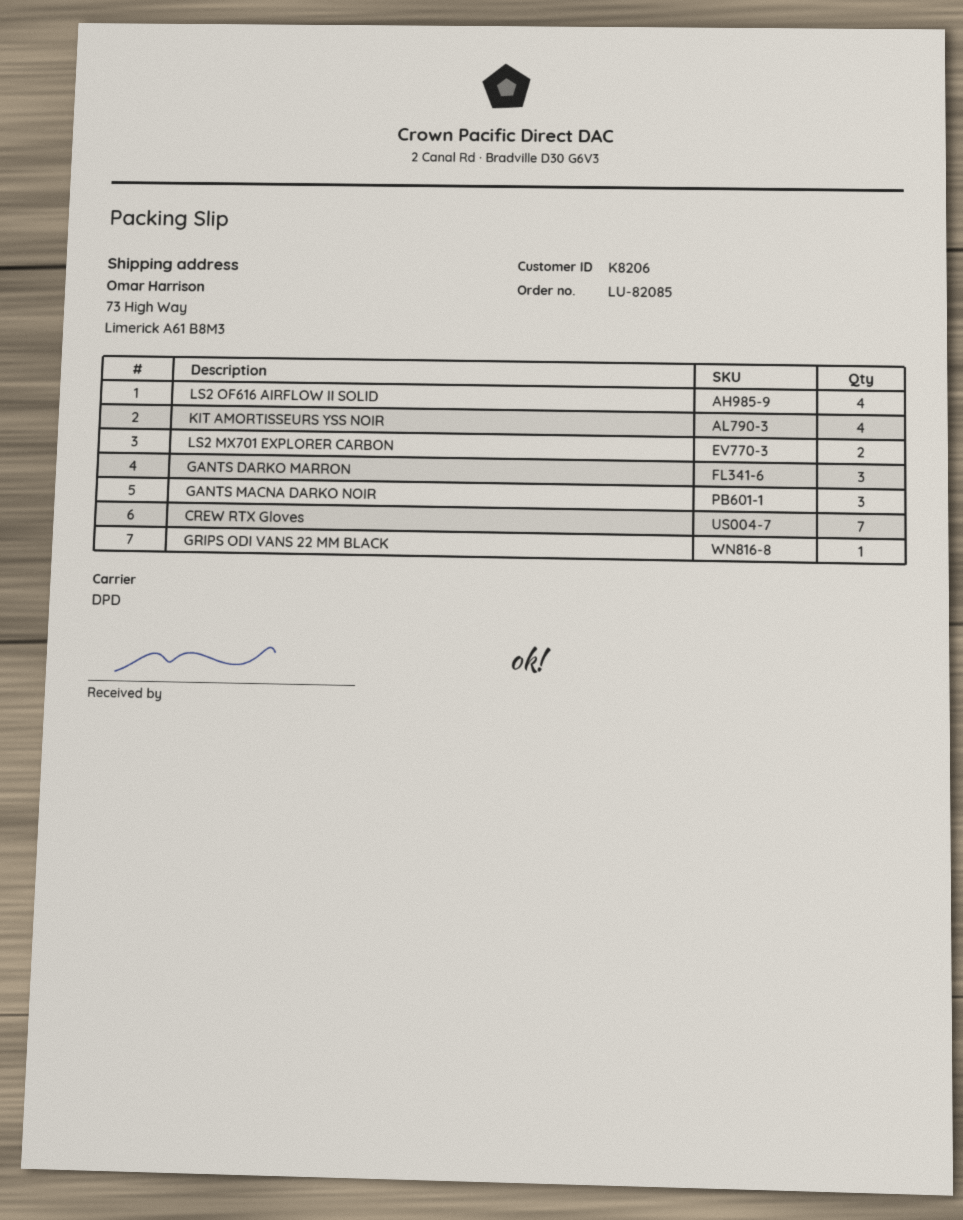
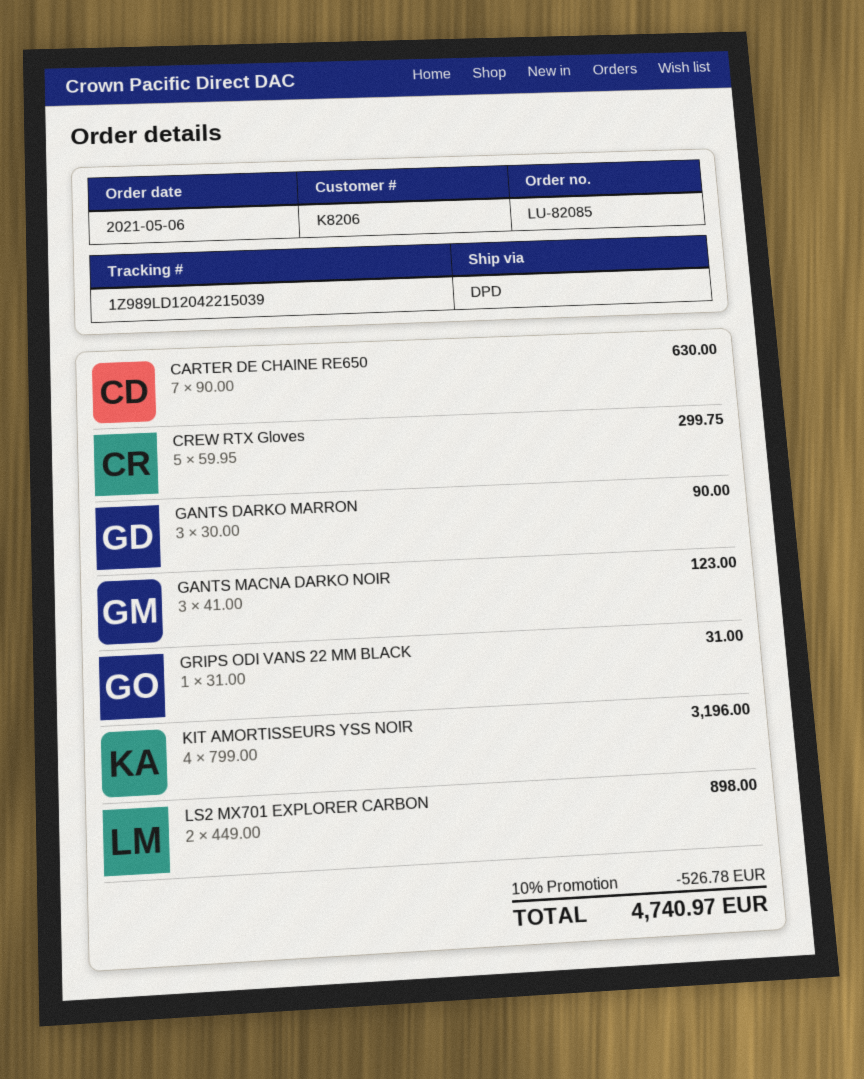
LS2 OF616 AIRFLOW II SOLID: 4 -> none
CREW RTX Gloves: 7 -> 5
CARTER DE CHAINE RE650: none -> 7

